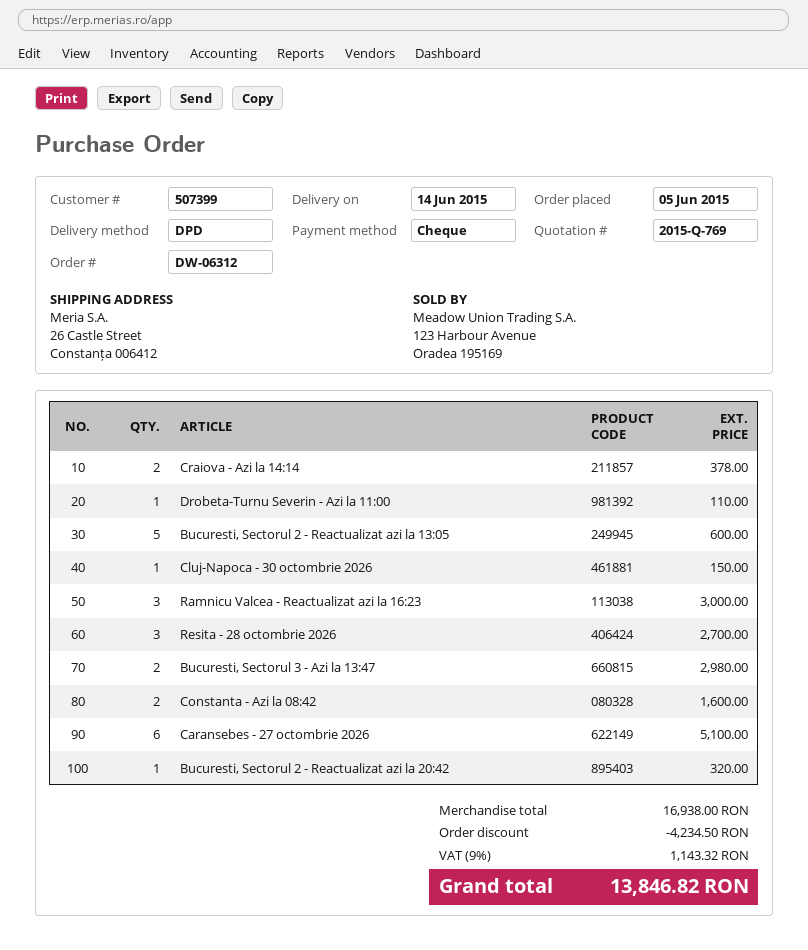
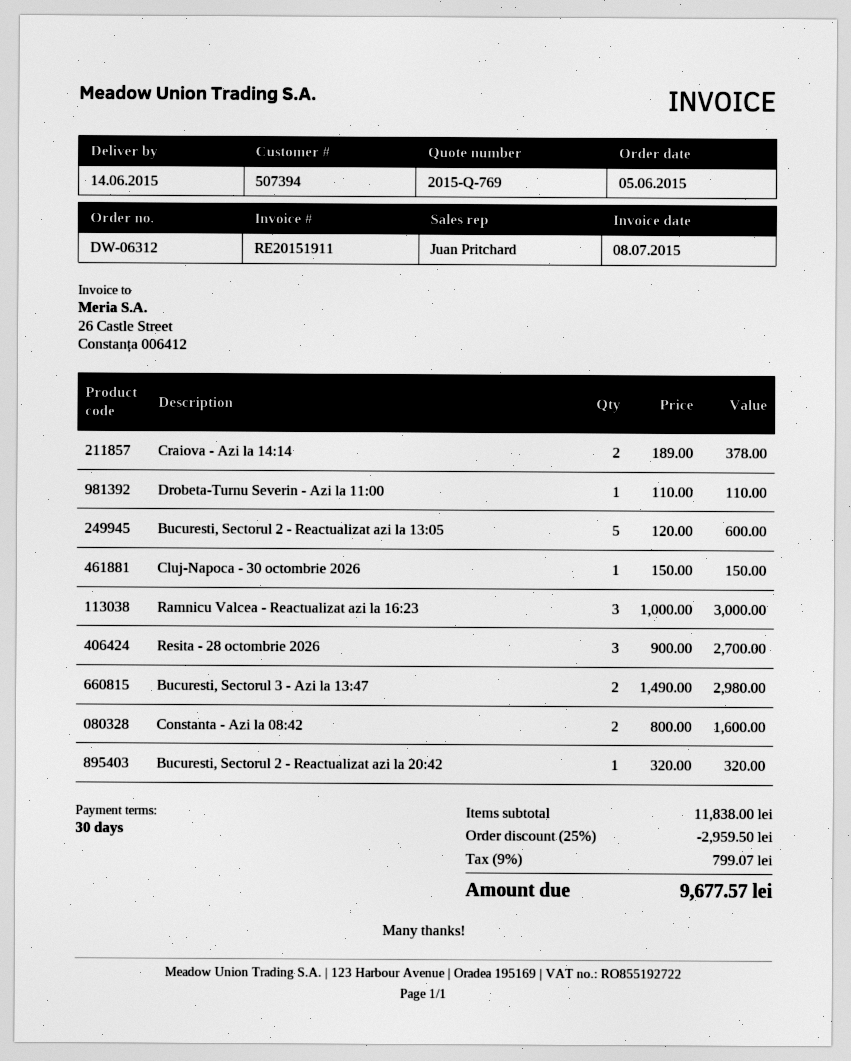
customer number: 507399 -> 507394
Caransebes - 27 octombrie 2026: 6 for 5100.00 -> none
subtotal: 16938.00 -> 11838.00
discount: 4234.50 -> 2959.50
tax: 9% = 1143.32 -> 9% = 799.07
total: 13846.82 -> 9677.57

